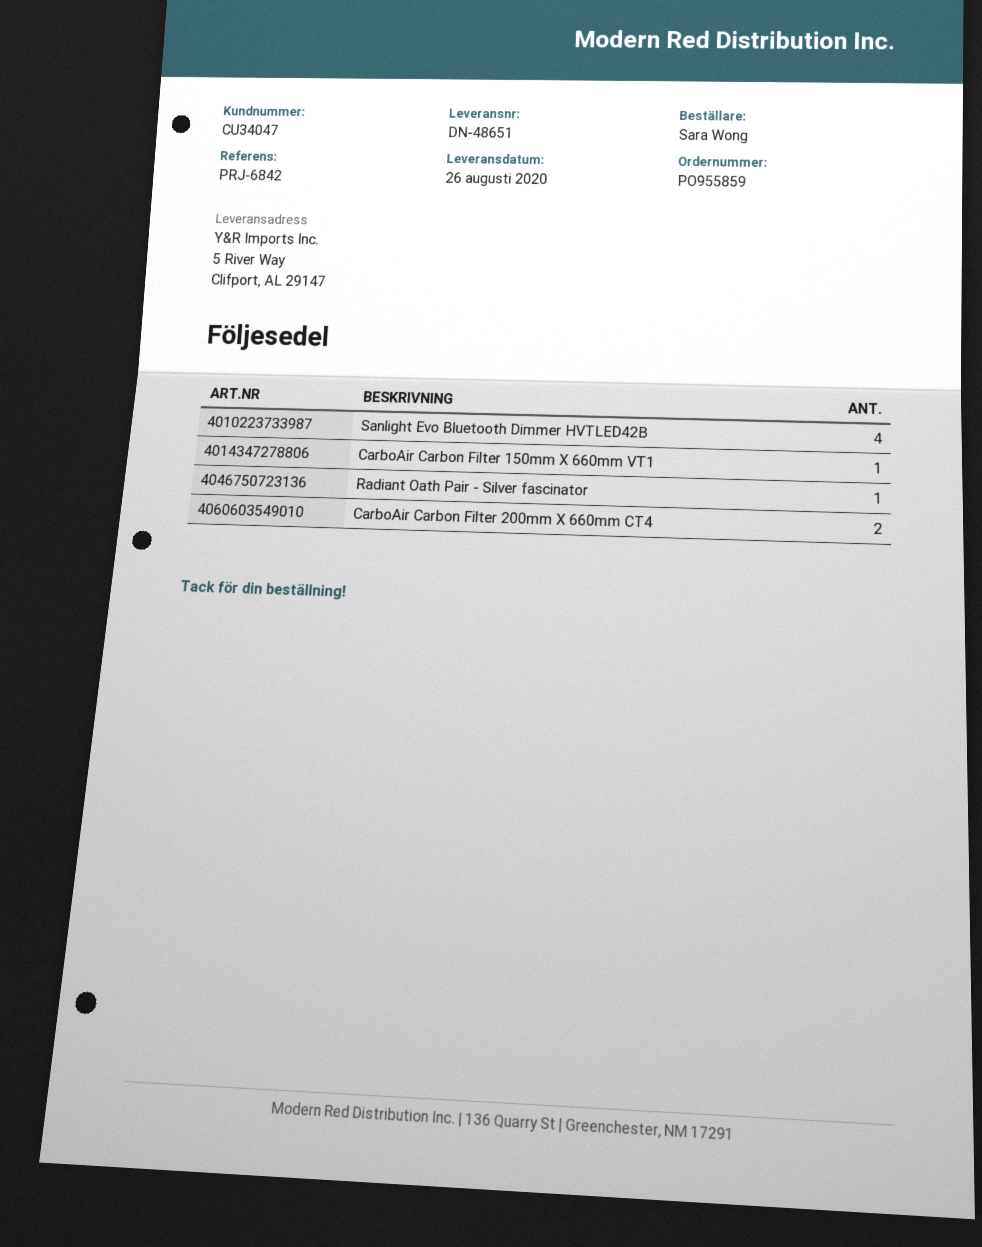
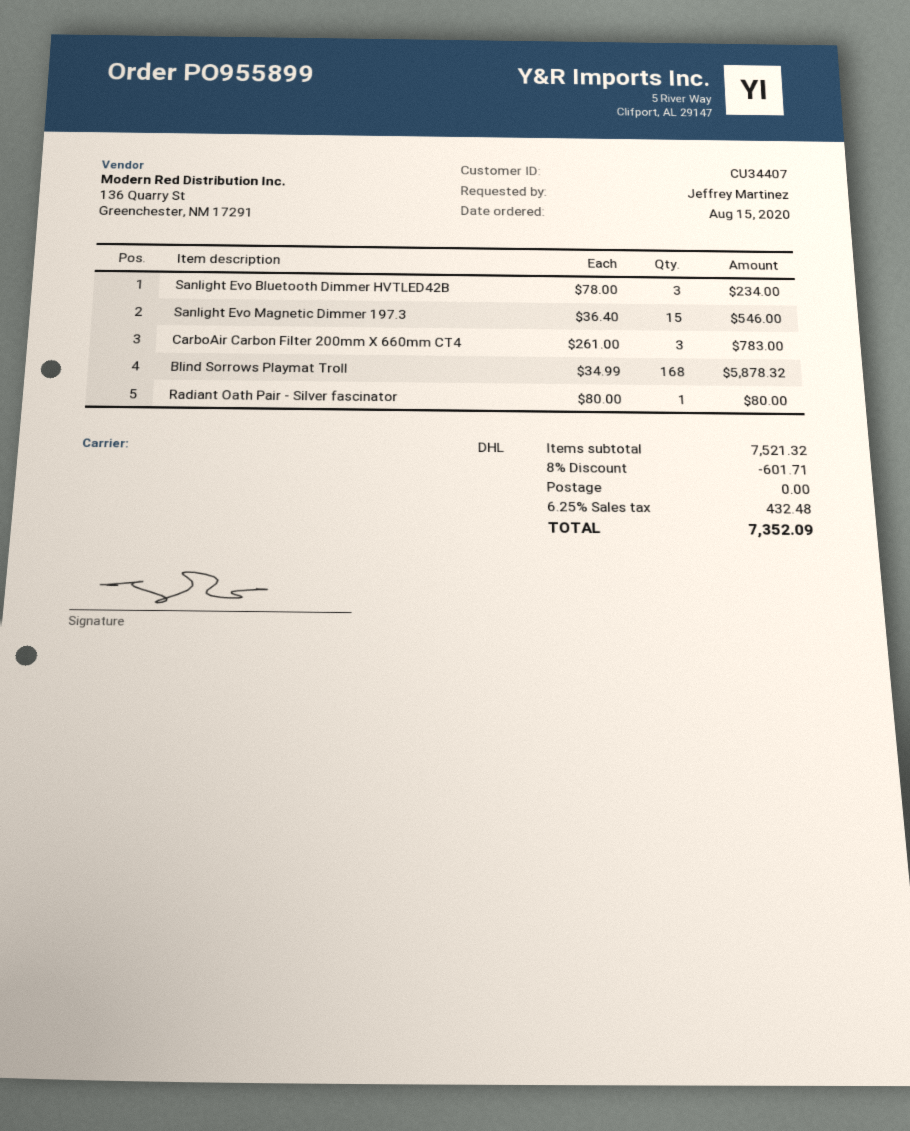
order number: PO955859 -> PO955899
customer number: CU34047 -> CU34407
ordered by: Sara Wong -> Jeffrey Martinez
Sanlight Evo Bluetooth Dimmer HVTLED42B: 4 -> 3
CarboAir Carbon Filter 150mm X 660mm VT1: 1 -> none
CarboAir Carbon Filter 200mm X 660mm CT4: 2 -> 3
Sanlight Evo Magnetic Dimmer 197.3: none -> 15
Blind Sorrows Playmat Troll: none -> 168

